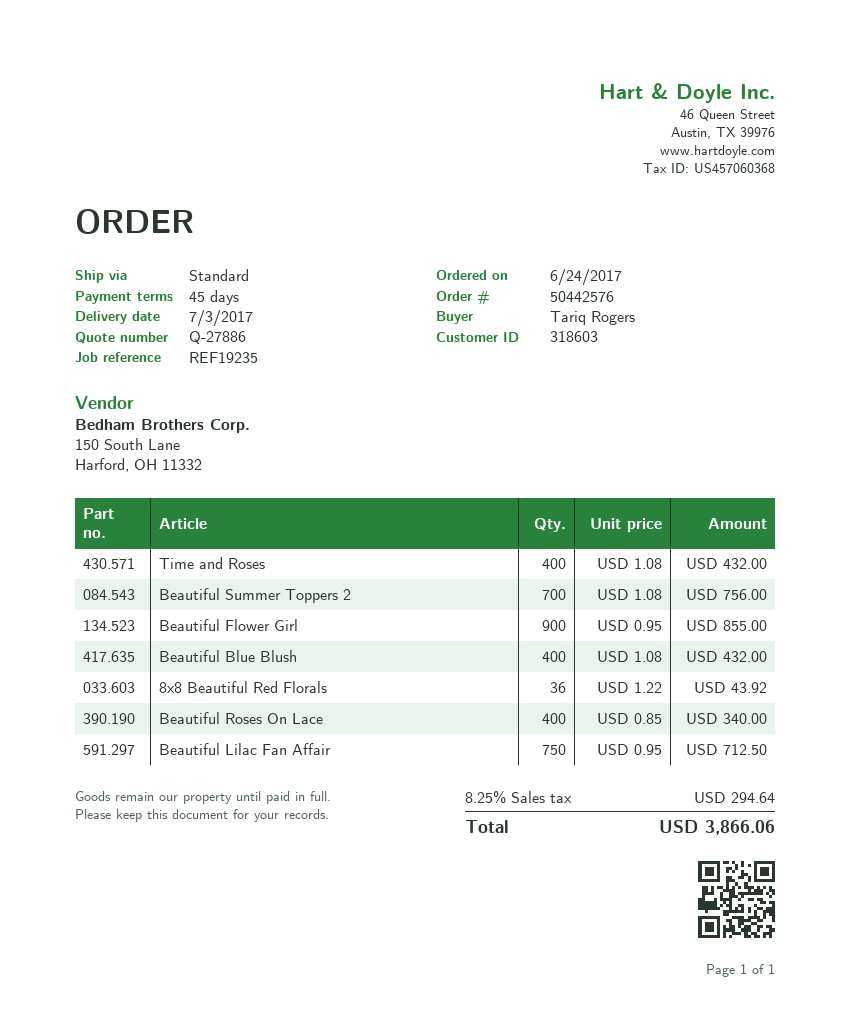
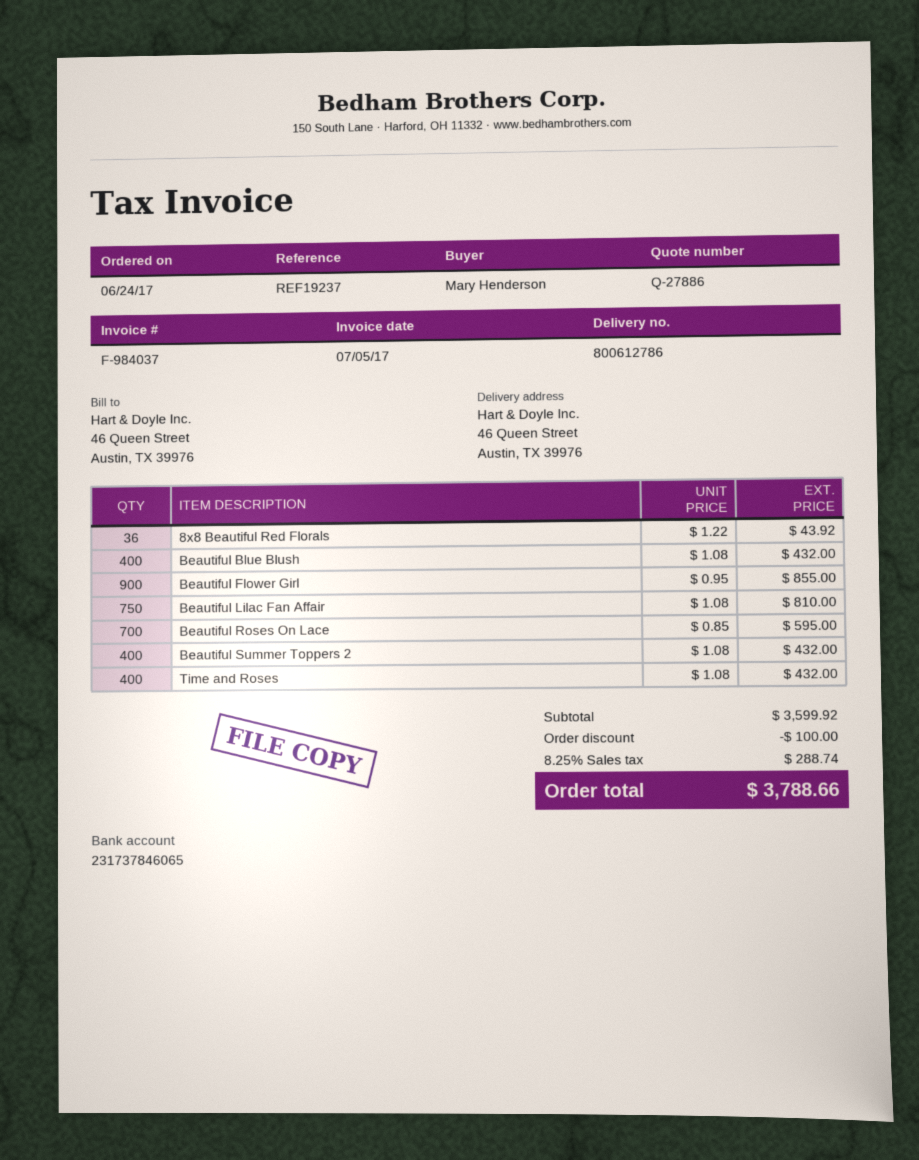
reference: REF19235 -> REF19237
ordered by: Tariq Rogers -> Mary Henderson
Beautiful Summer Toppers 2: 700 x 1.08 = 756.00 -> 400 x 1.08 = 432.00
Beautiful Roses On Lace: 400 x 0.85 = 340.00 -> 700 x 0.85 = 595.00
Beautiful Lilac Fan Affair: 750 x 0.95 = 712.50 -> 750 x 1.08 = 810.00
discount: none -> 100.00
tax: 8.25% = 294.64 -> 8.25% = 288.74
total: 3866.06 -> 3788.66

